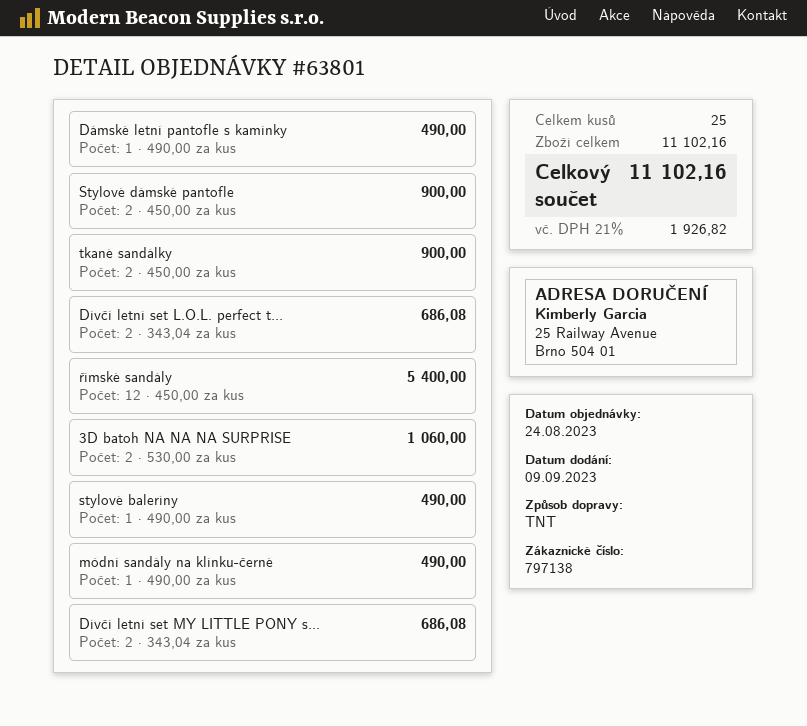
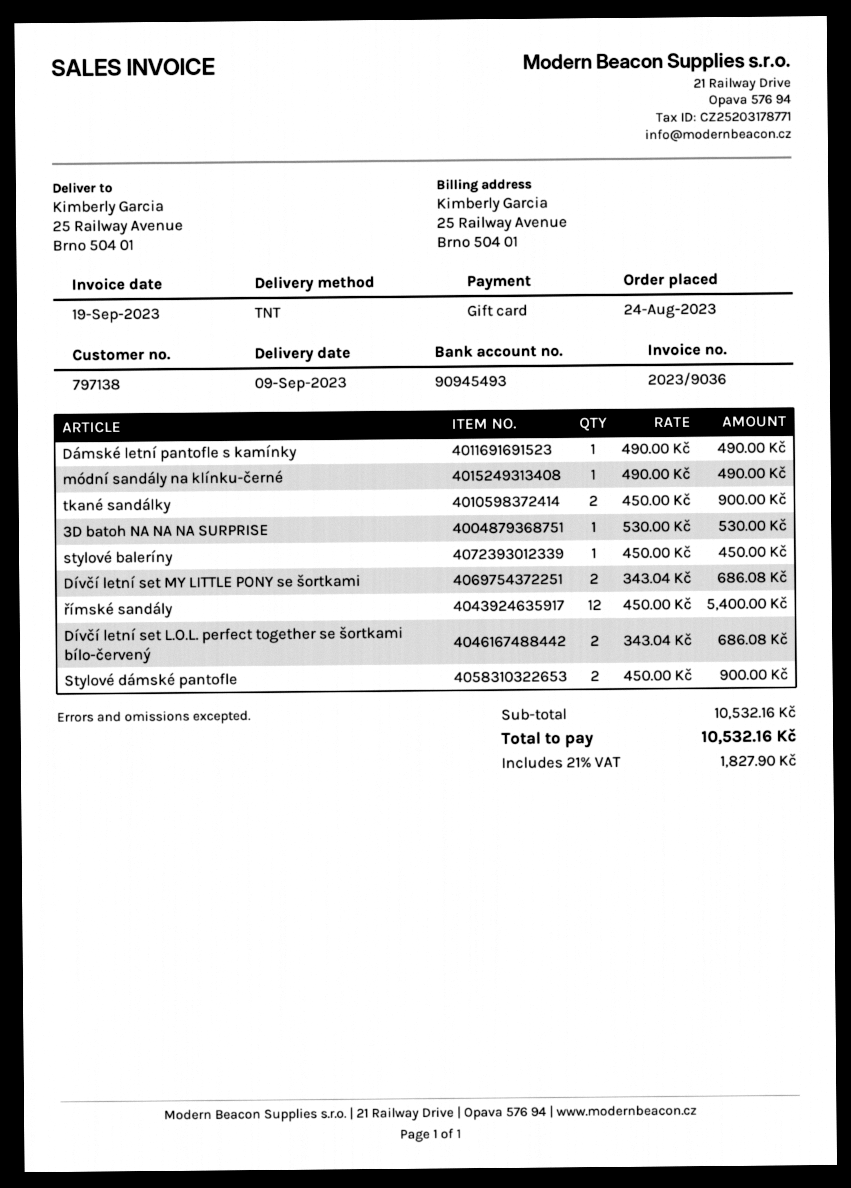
3D batoh NA NA NA SURPRISE: 2 x 530.00 = 1060.00 -> 1 x 530.00 = 530.00
stylové baleríny: 1 x 490.00 = 490.00 -> 1 x 450.00 = 450.00
subtotal: 11102.16 -> 10532.16
tax: 21% = 1926.82 -> 21% = 1827.90
total: 11102.16 -> 10532.16

